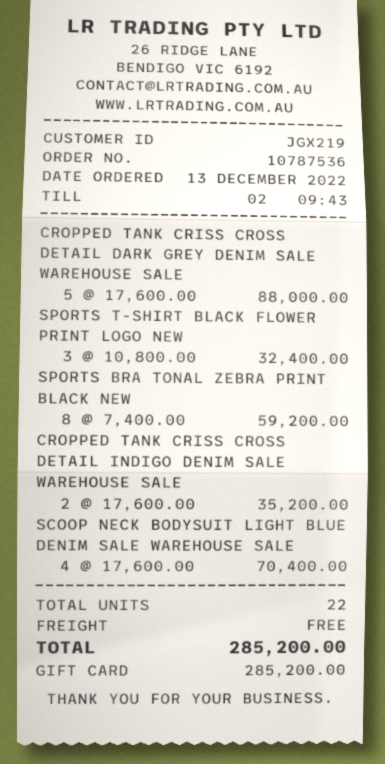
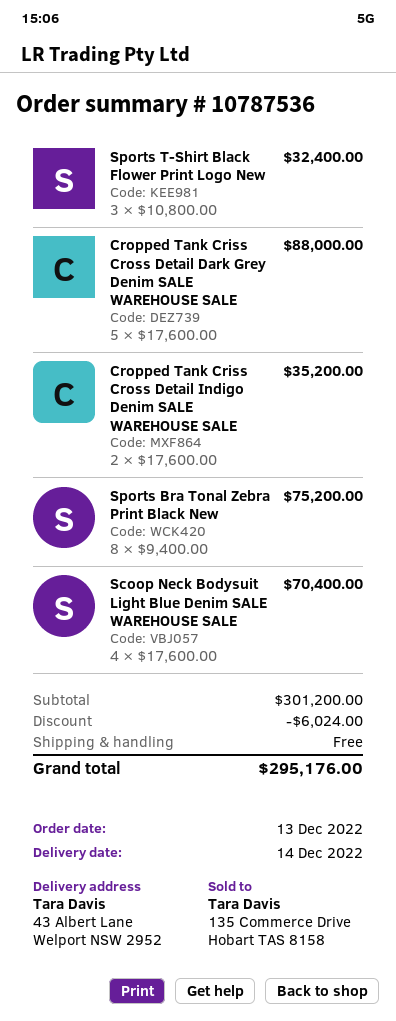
SPORTS BRA TONAL ZEBRA PRINT BLACK NEW: 8 x 7400.00 = 59200.00 -> 8 x 9400.00 = 75200.00
discount: none -> 6024.00
total: 285200.00 -> 295176.00

